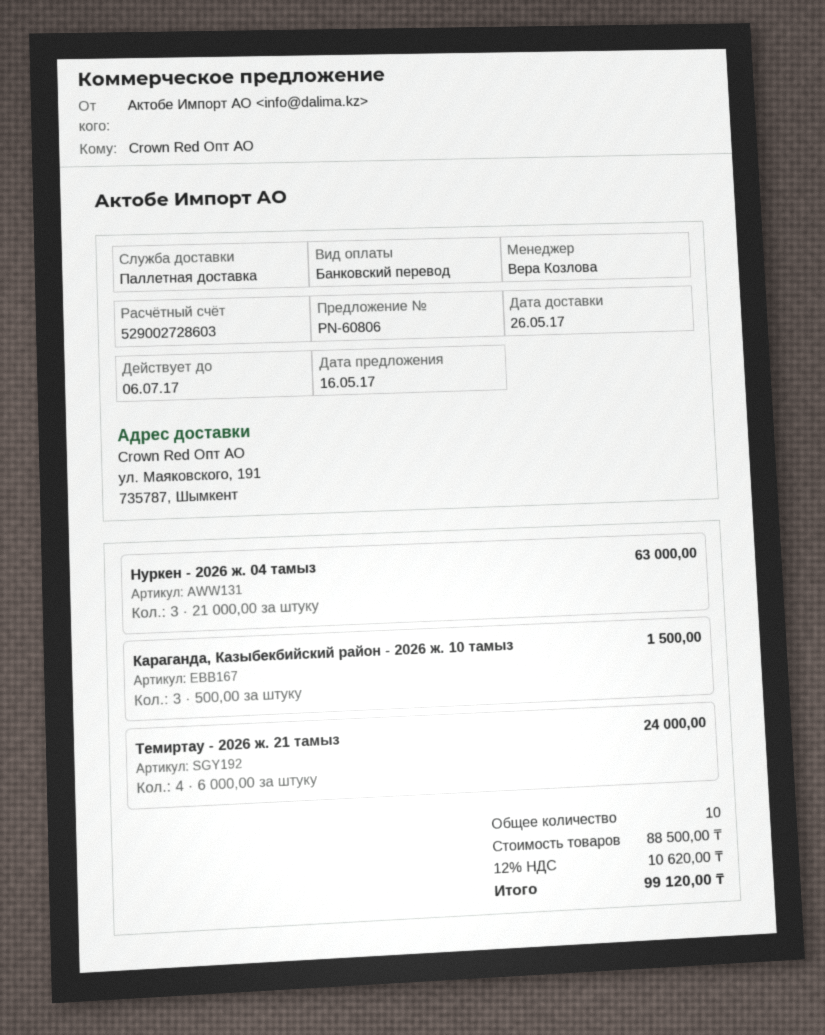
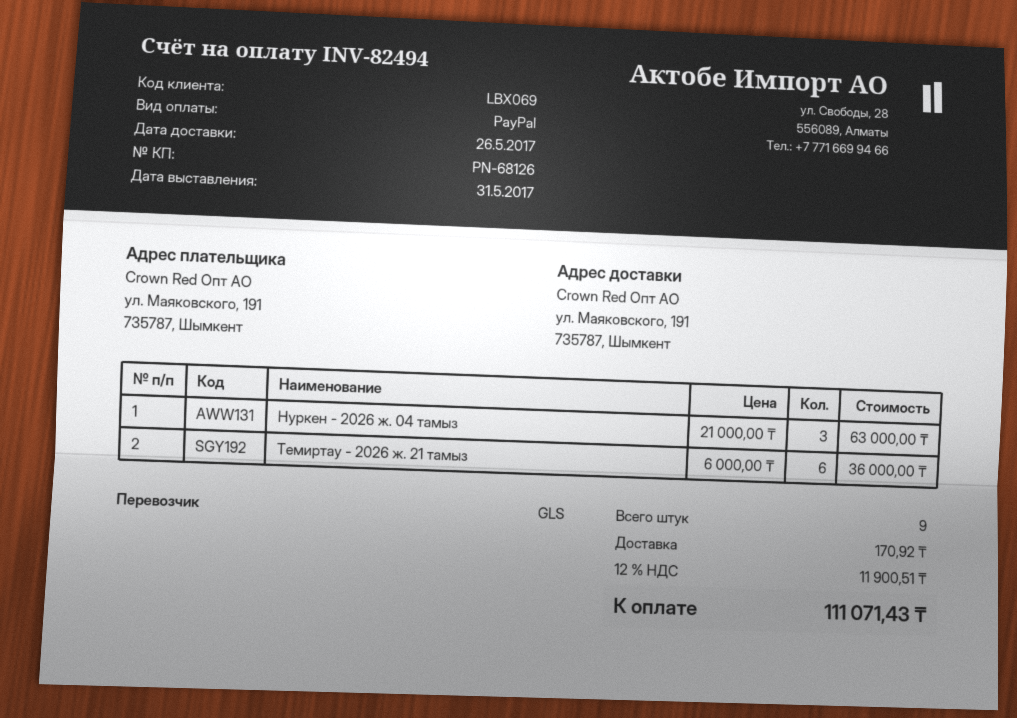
quote number: PN-60806 -> PN-68126
payment method: bank transfer -> PayPal
shipping method: pallet freight -> GLS
Караганда, Казыбекбийский район - 2026 ж. 10 тамыз: 3 x 500.00 = 1500.00 -> none
Темиртау - 2026 ж. 21 тамыз: 4 x 6000.00 = 24000.00 -> 6 x 6000.00 = 36000.00
total quantity: 10 -> 9
shipping: none -> 170.92
tax: 12% = 10620.00 -> 12% = 11900.51
total: 99120.00 -> 111071.43

